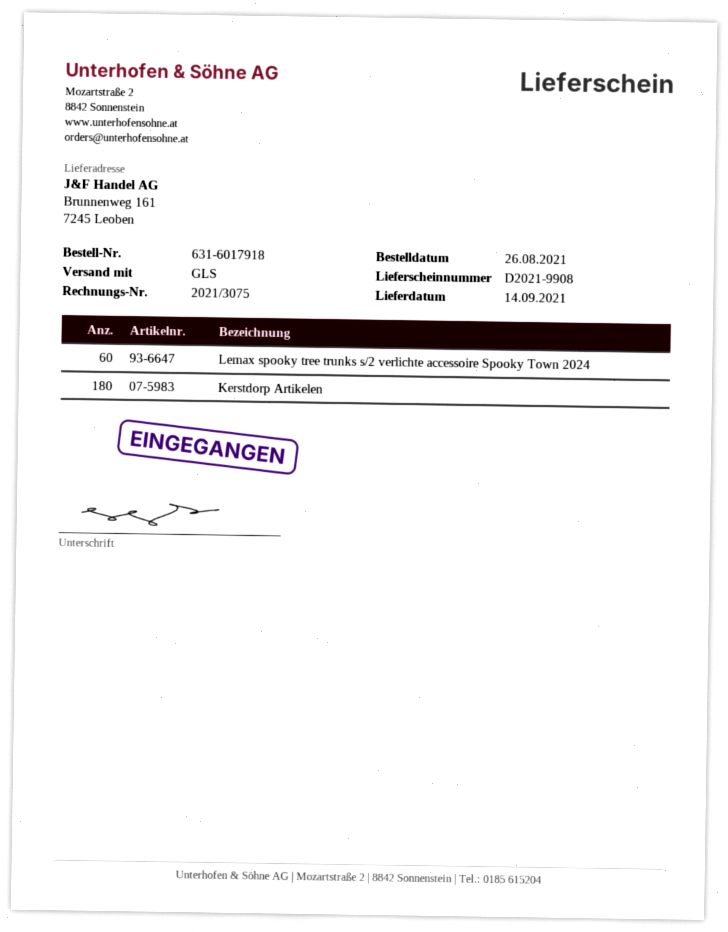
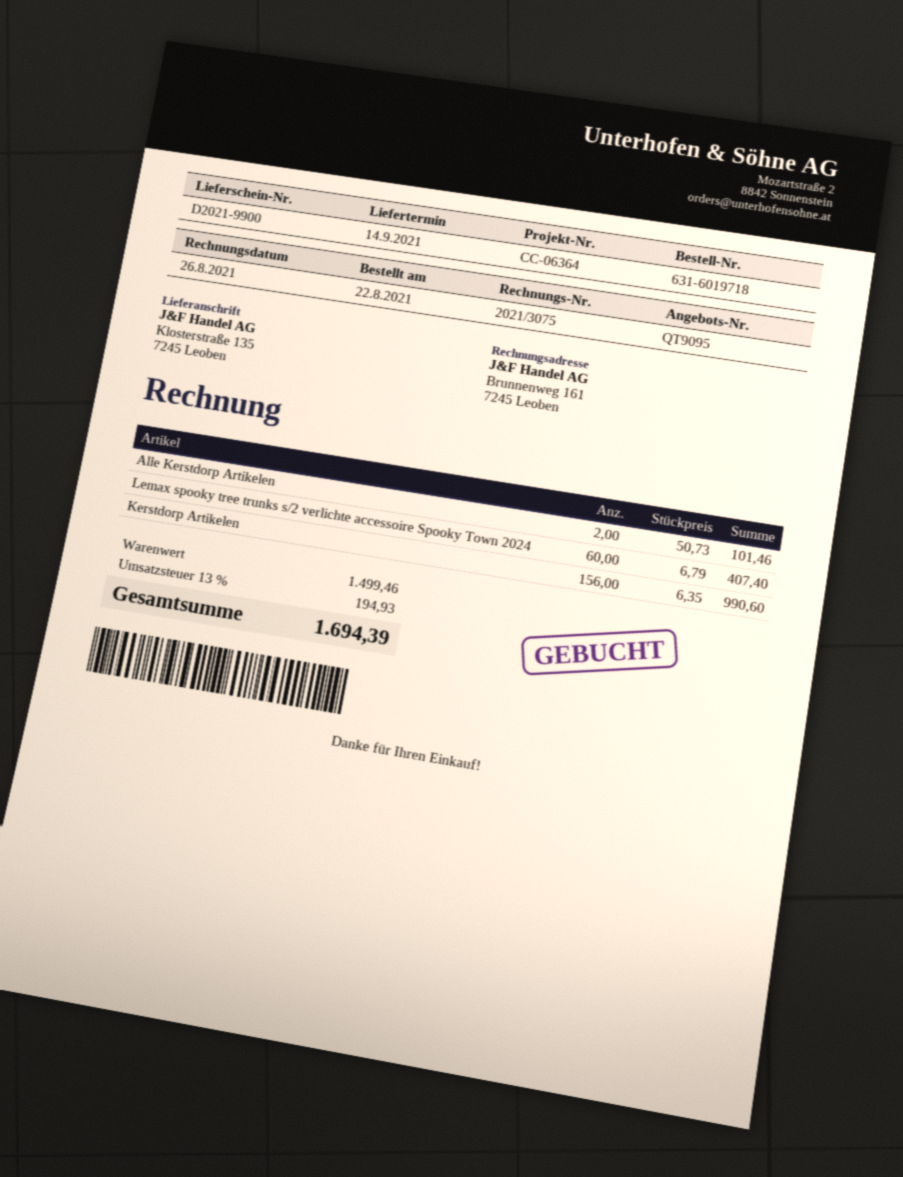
order number: 631-6017918 -> 631-6019718
order date: 2021-08-26 -> 2021-08-22
delivery note number: D2021-9908 -> D2021-9900
ship to: Brunnenweg 161, 7245 Leoben -> Klosterstraße 135, 7245 Leoben
Kerstdorp Artikelen: 180 -> 156
Alle Kerstdorp Artikelen: none -> 2

